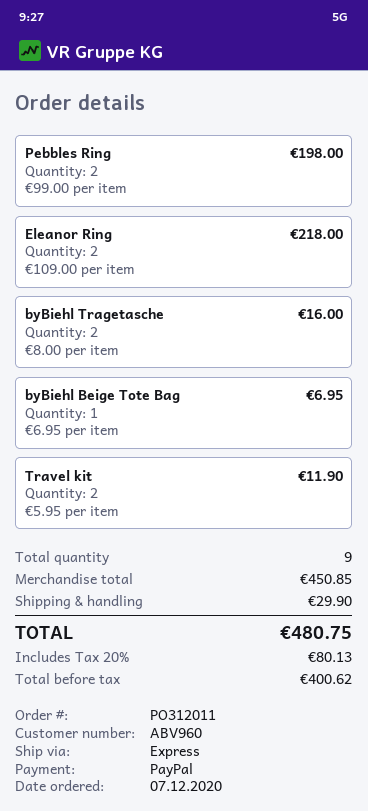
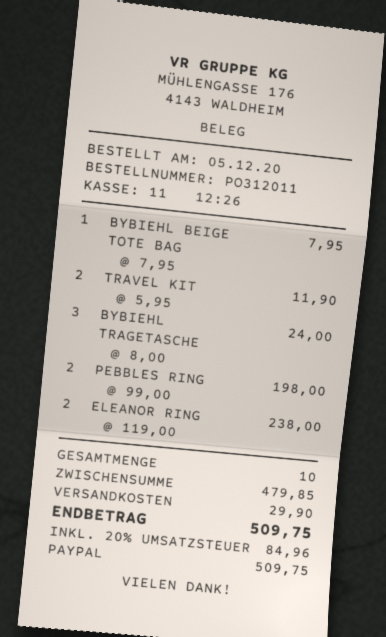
order date: 2020-12-07 -> 2020-12-05
Eleanor Ring: 2 x 109.00 = 218.00 -> 2 x 119.00 = 238.00
byBiehl Tragetasche: 2 x 8.00 = 16.00 -> 3 x 8.00 = 24.00
byBiehl Beige Tote Bag: 1 x 6.95 = 6.95 -> 1 x 7.95 = 7.95
total quantity: 9 -> 10
subtotal: 450.85 -> 479.85
tax: 20% = 80.13 -> 20% = 84.96
total: 480.75 -> 509.75

